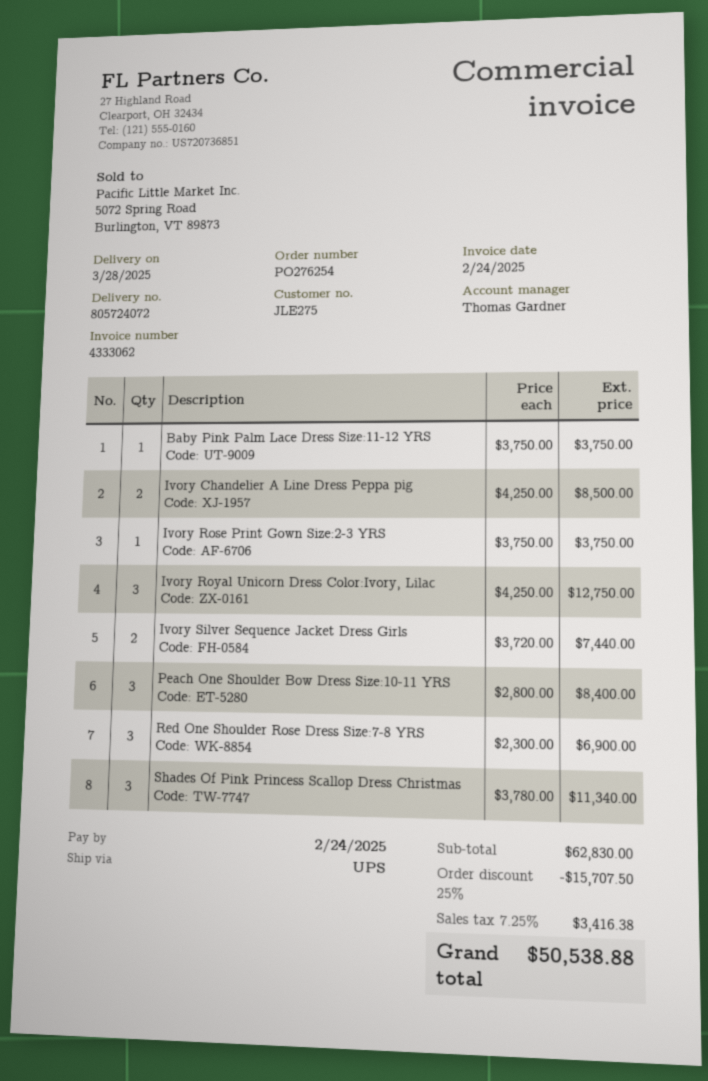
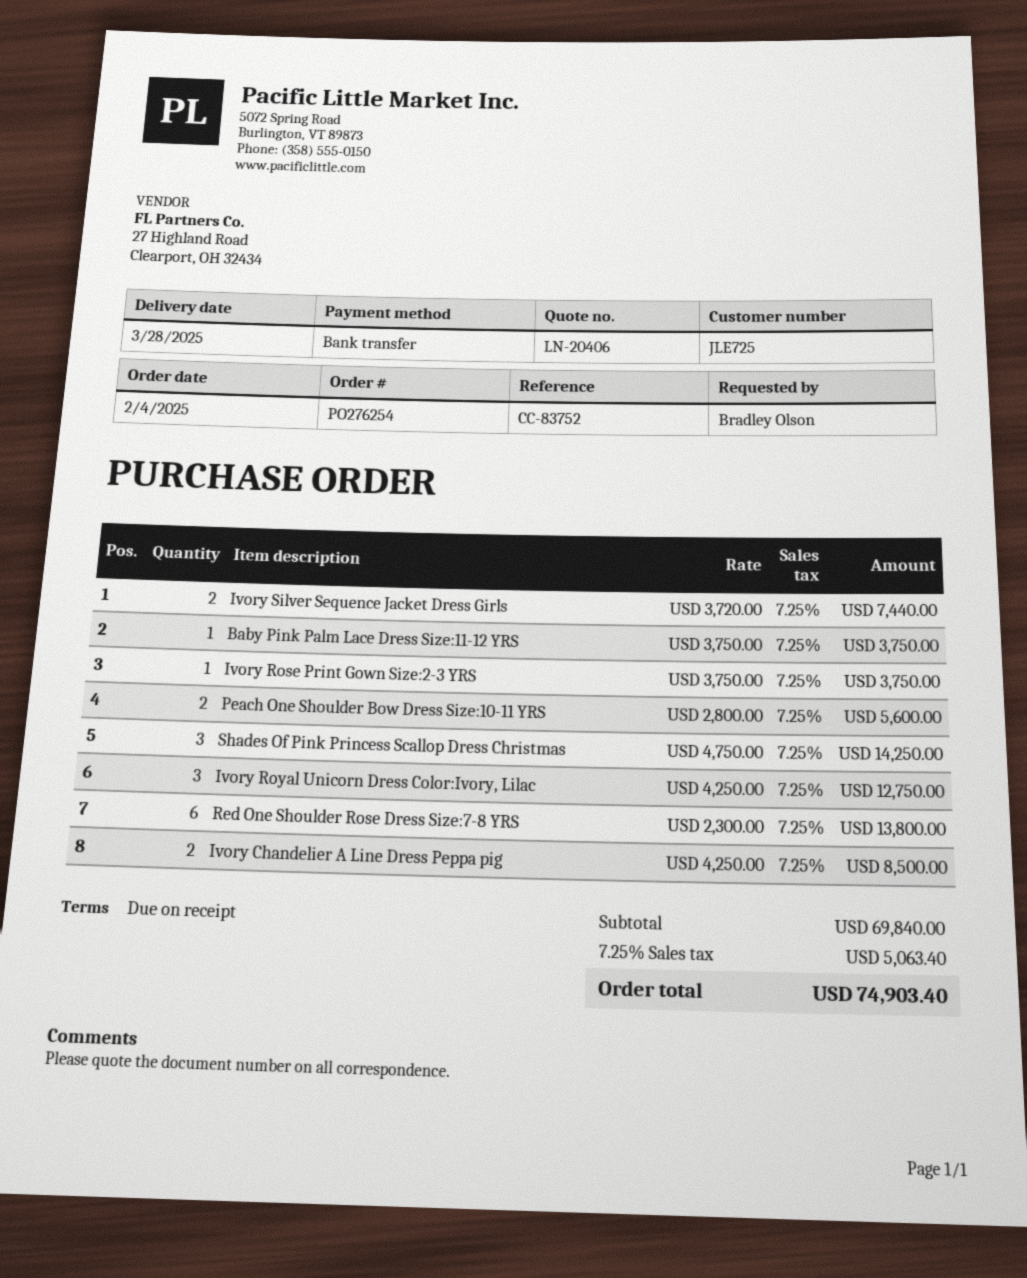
customer number: JLE275 -> JLE725
Peach One Shoulder Bow Dress Size:10-11 YRS: 3 x 2800.00 = 8400.00 -> 2 x 2800.00 = 5600.00
Red One Shoulder Rose Dress Size:7-8 YRS: 3 x 2300.00 = 6900.00 -> 6 x 2300.00 = 13800.00
Shades Of Pink Princess Scallop Dress Christmas: 3 x 3780.00 = 11340.00 -> 3 x 4750.00 = 14250.00
subtotal: 62830.00 -> 69840.00
discount: 25% = 15707.50 -> none
tax: 7.25% = 3416.38 -> 7.25% = 5063.40
total: 50538.88 -> 74903.40

